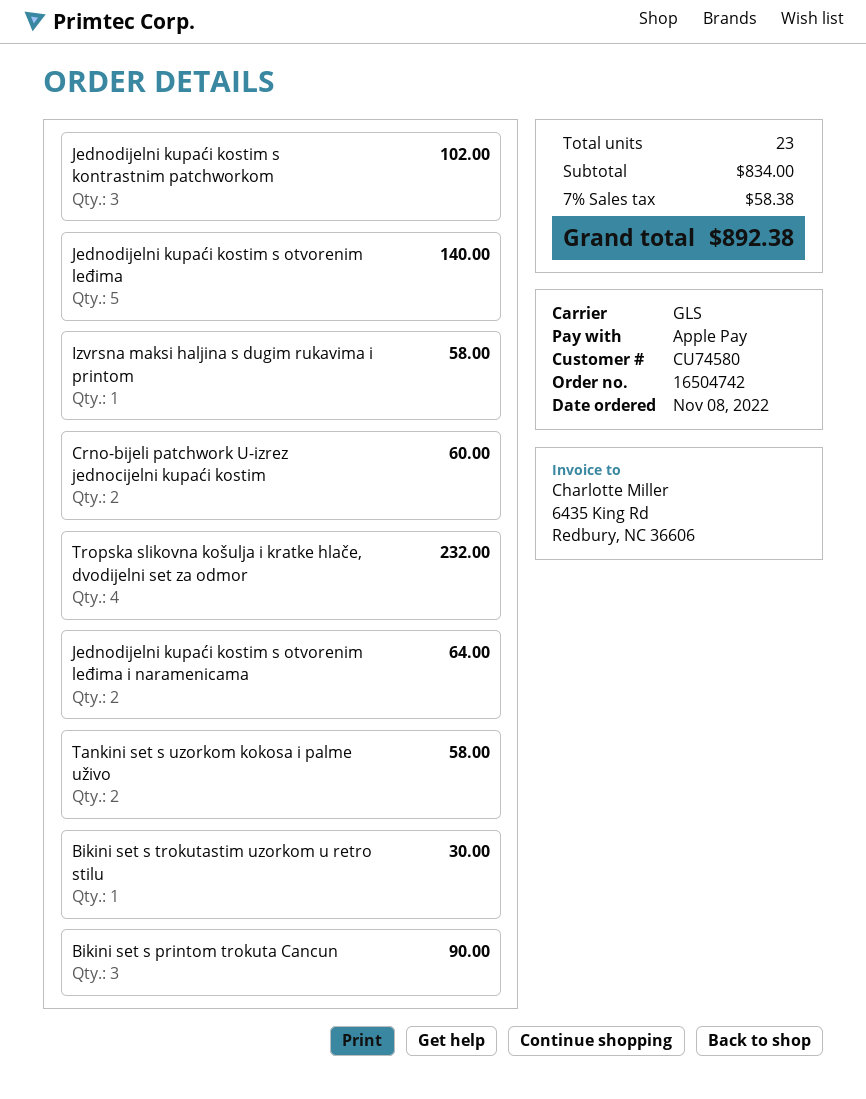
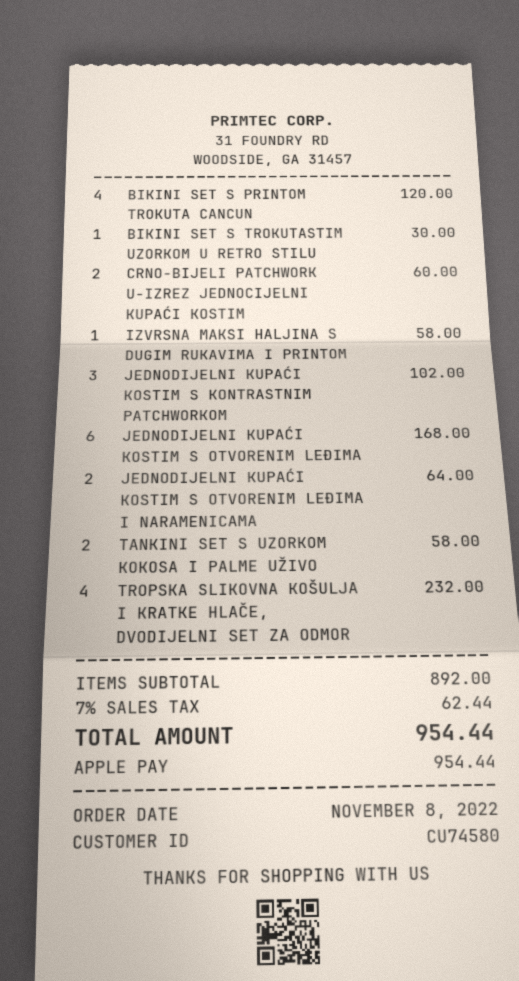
Jednodijelni kupaći kostim s otvorenim leđima: 5 for 140.00 -> 6 for 168.00
Bikini set s printom trokuta Cancun: 3 for 90.00 -> 4 for 120.00
subtotal: 834.00 -> 892.00
tax: 7% = 58.38 -> 7% = 62.44
total: 892.38 -> 954.44

